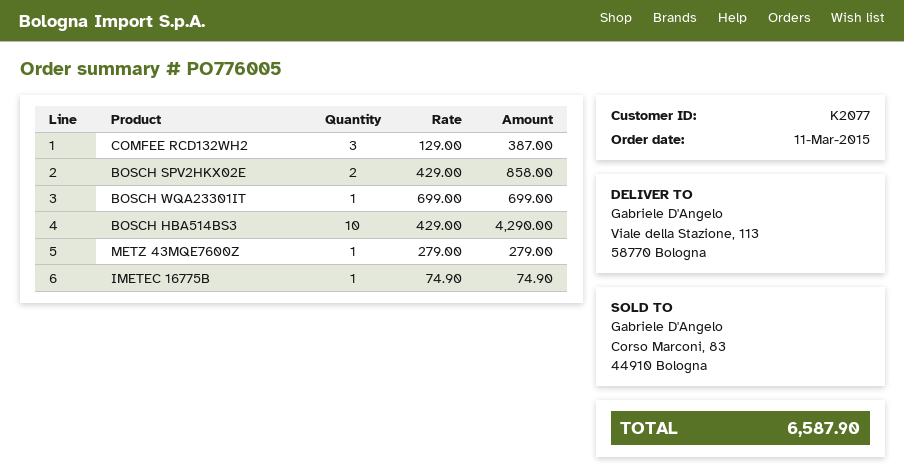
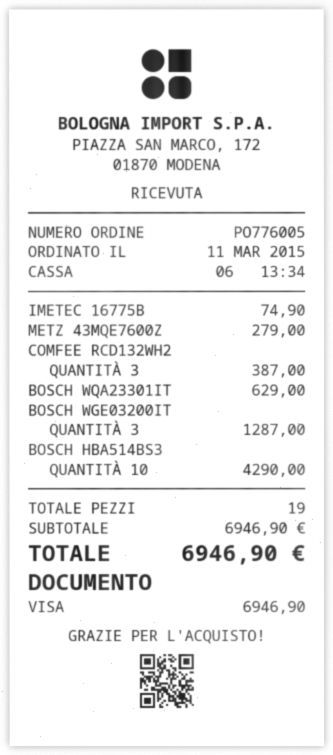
BOSCH SPV2HKX02E: 2 for 858.00 -> none
BOSCH WQA23301IT: 1 for 699.00 -> 1 for 629.00
BOSCH WGE03200IT: none -> 3 for 1287.00
total: 6587.90 -> 6946.90

